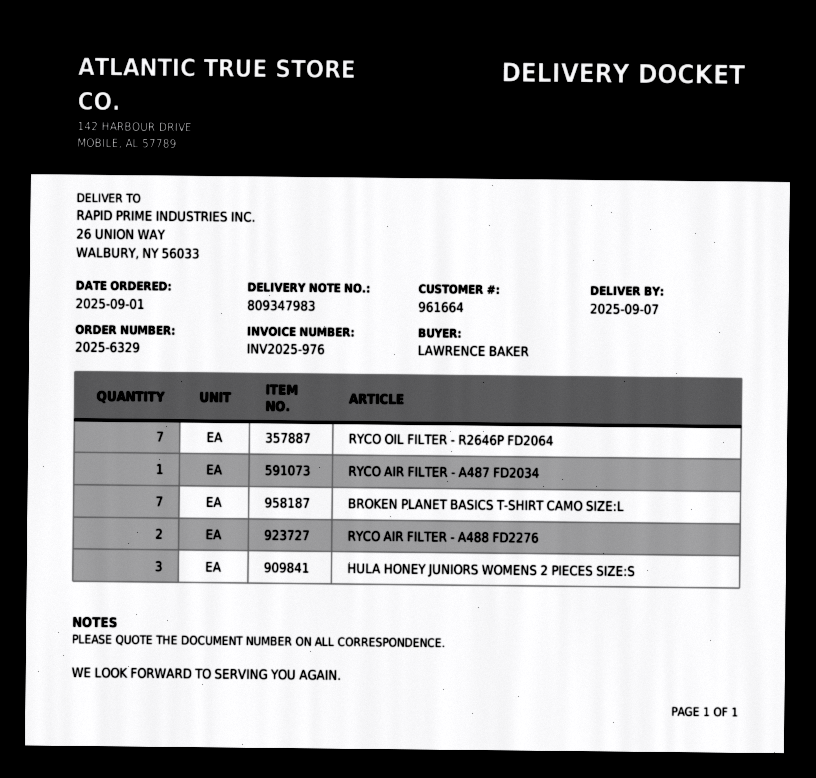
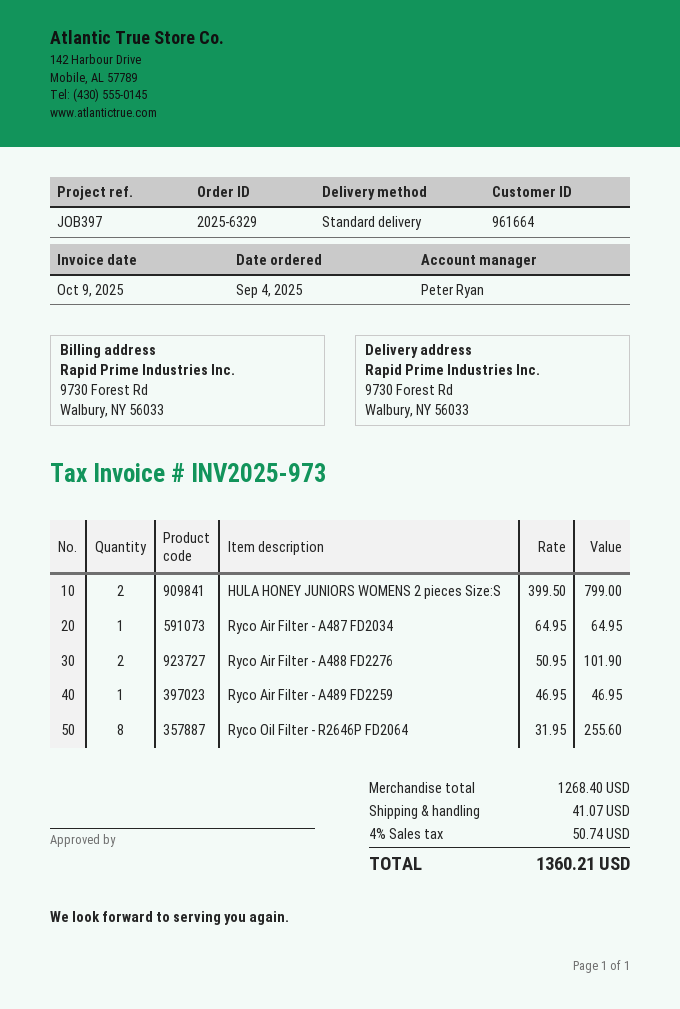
order date: 2025-09-01 -> 2025-09-04
invoice number: INV2025-976 -> INV2025-973
ship to: 26 UNION WAY, WALBURY, NY 56033 -> 9730 Forest Rd, Walbury, NY 56033
RYCO OIL FILTER - R2646P FD2064: 7 -> 8
BROKEN PLANET BASICS T-SHIRT CAMO SIZE:L: 7 -> none
HULA HONEY JUNIORS WOMENS 2 PIECES SIZE:S: 3 -> 2
Ryco Air Filter - A489 FD2259: none -> 1

